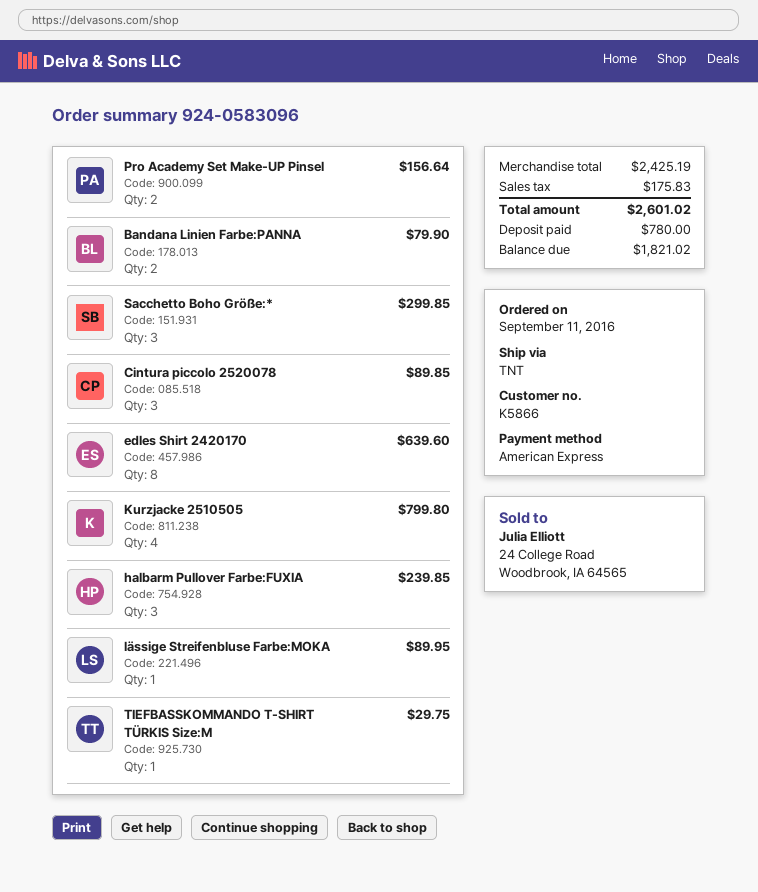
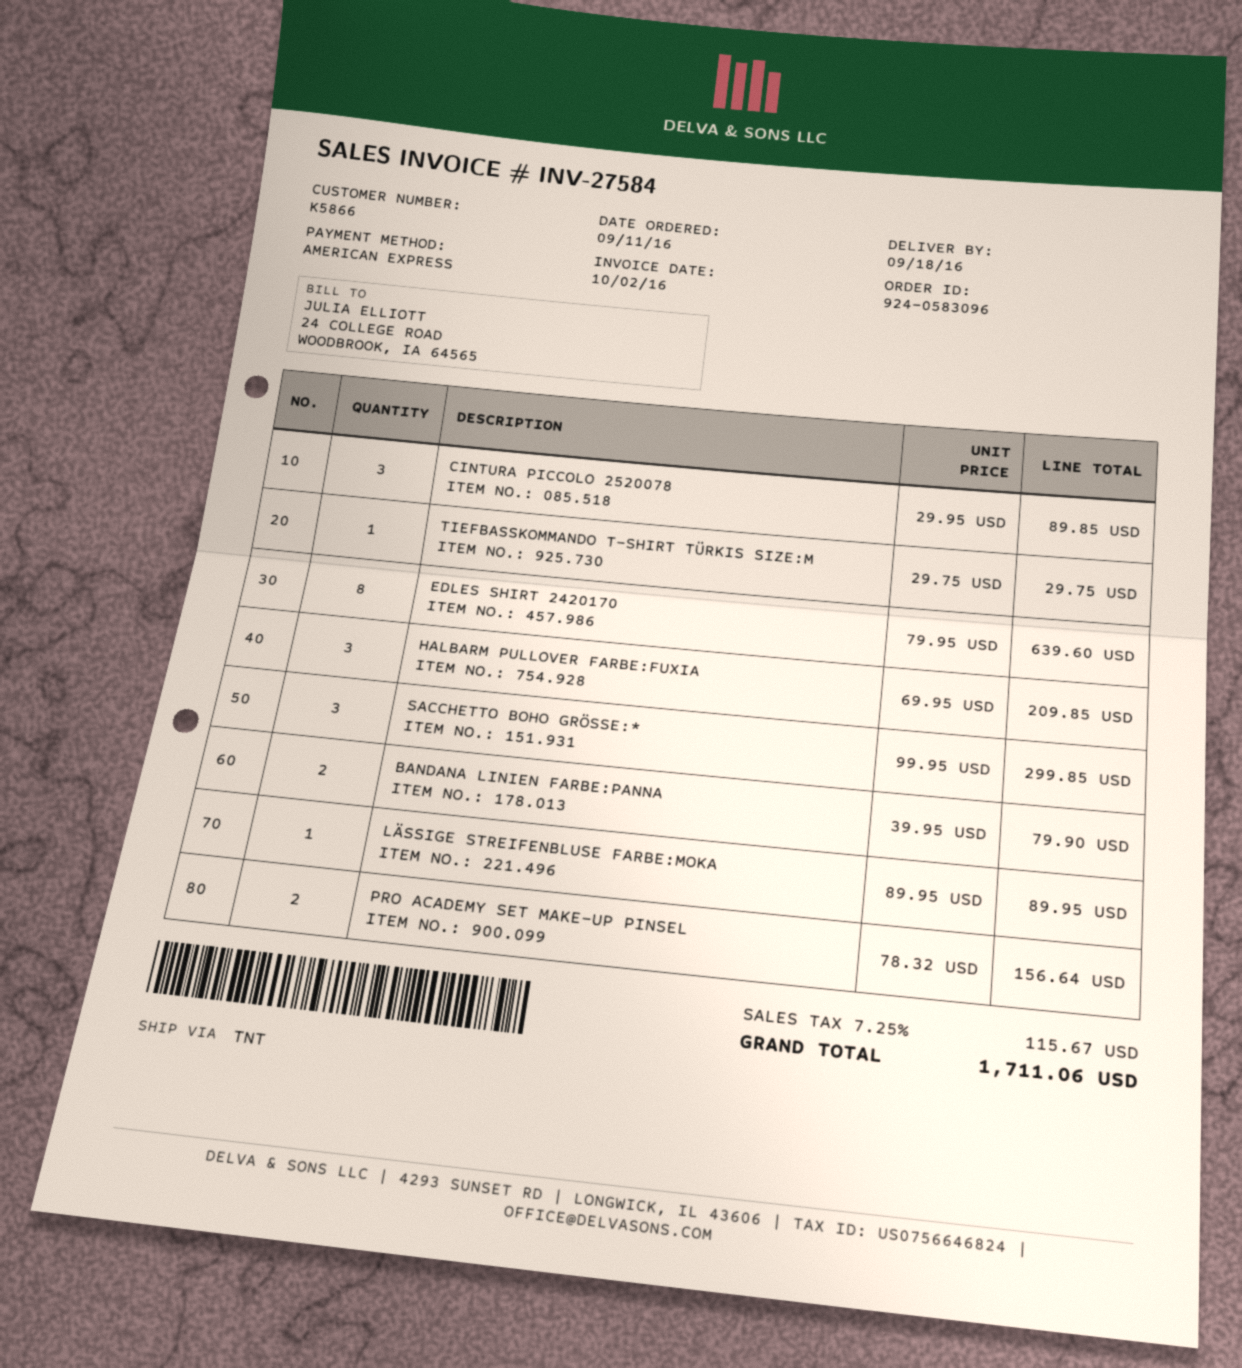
Kurzjacke 2510505: 4 for 799.80 -> none
halbarm Pullover Farbe:FUXIA: 3 for 239.85 -> 3 for 209.85
tax: 175.83 -> 115.67
total: 2601.02 -> 1711.06

